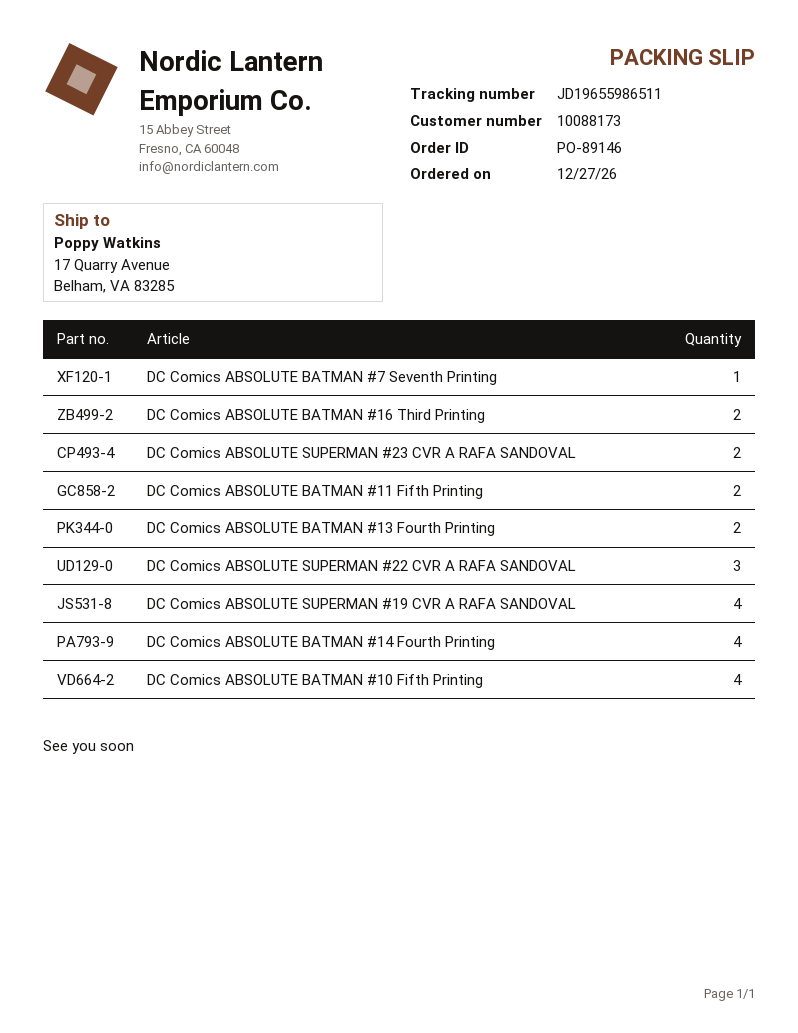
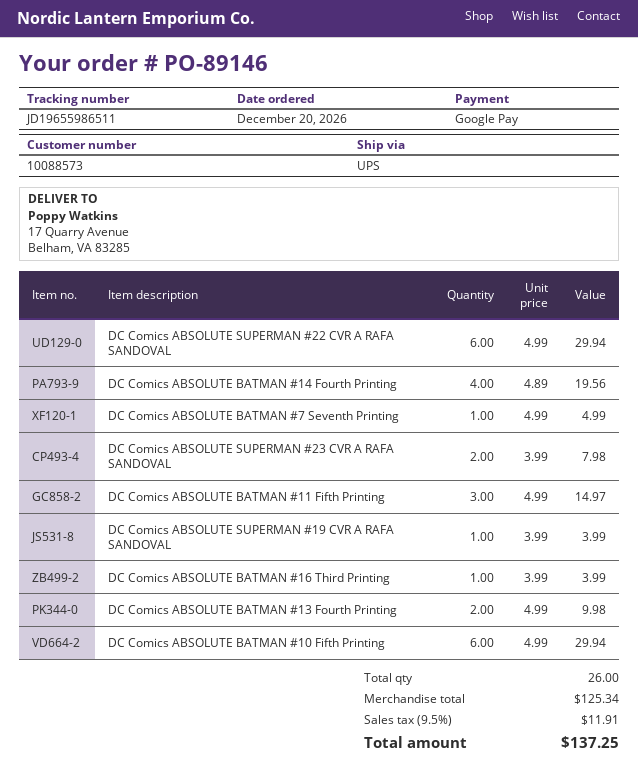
order date: 2026-12-27 -> 2026-12-20
customer number: 10088173 -> 10088573
DC Comics ABSOLUTE BATMAN #16 Third Printing: 2 -> 1
DC Comics ABSOLUTE BATMAN #11 Fifth Printing: 2 -> 3
DC Comics ABSOLUTE SUPERMAN #22 CVR A RAFA SANDOVAL: 3 -> 6
DC Comics ABSOLUTE SUPERMAN #19 CVR A RAFA SANDOVAL: 4 -> 1
DC Comics ABSOLUTE BATMAN #10 Fifth Printing: 4 -> 6

